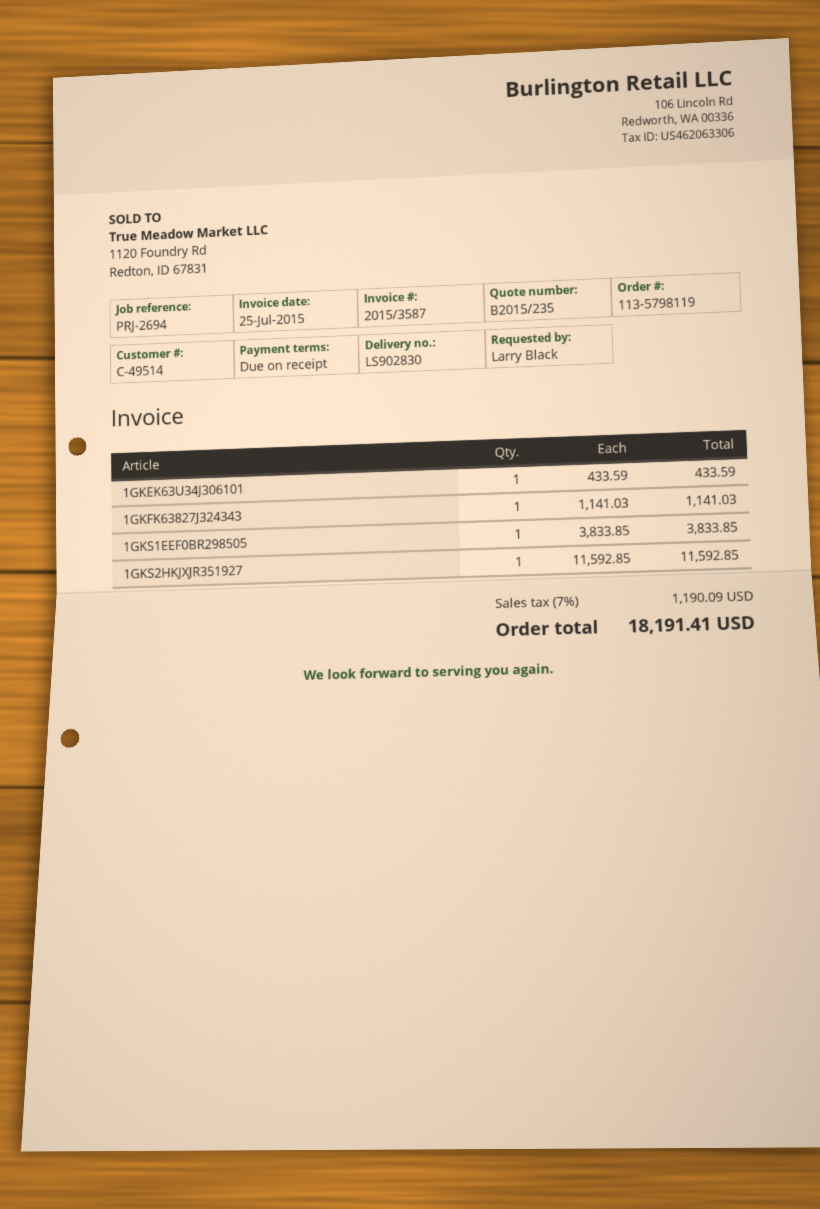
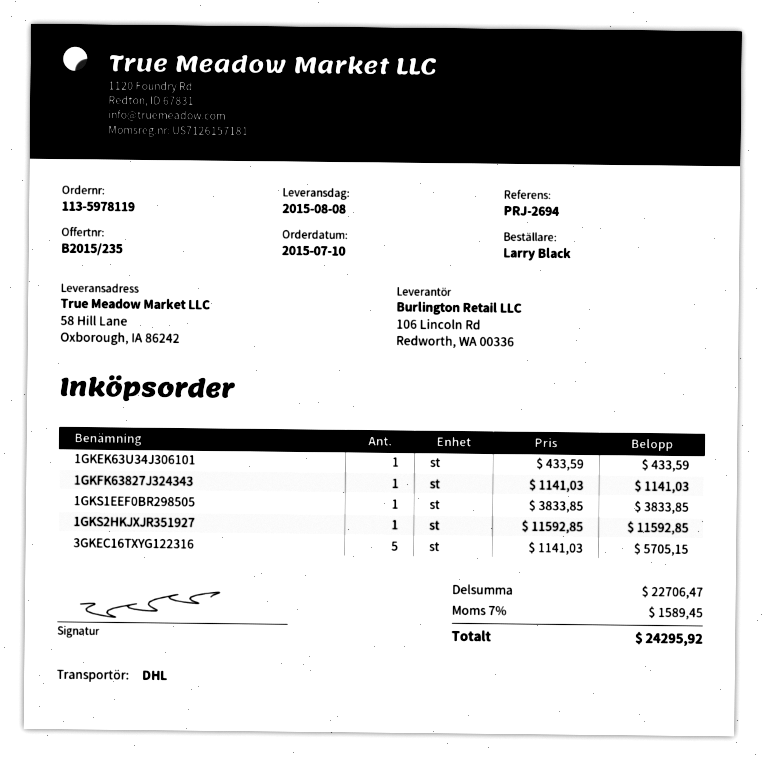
order number: 113-5798119 -> 113-5978119
3GKEC16TXYG122316: none -> 5 x 1141.03 = 5705.15
tax: 7% = 1190.09 -> 7% = 1589.45
total: 18191.41 -> 24295.92

